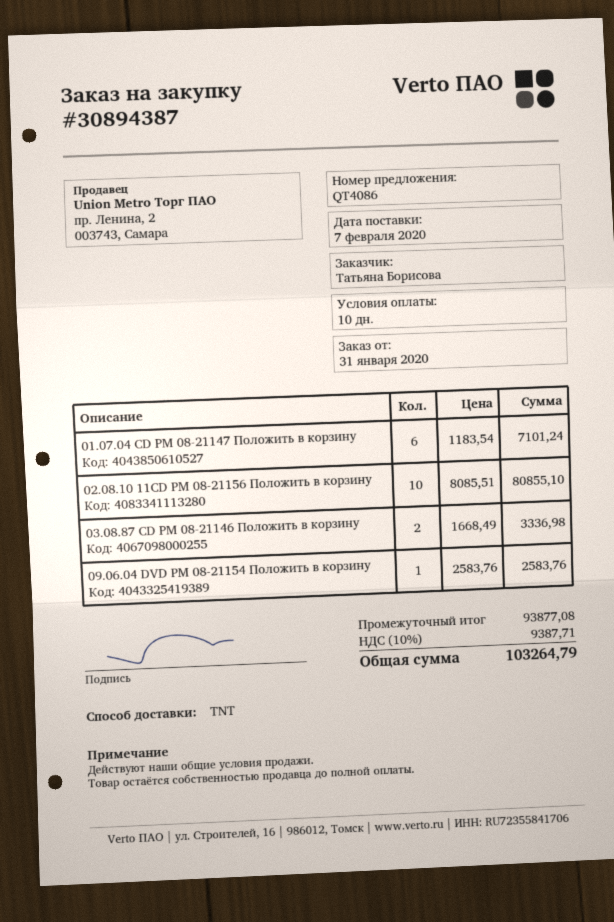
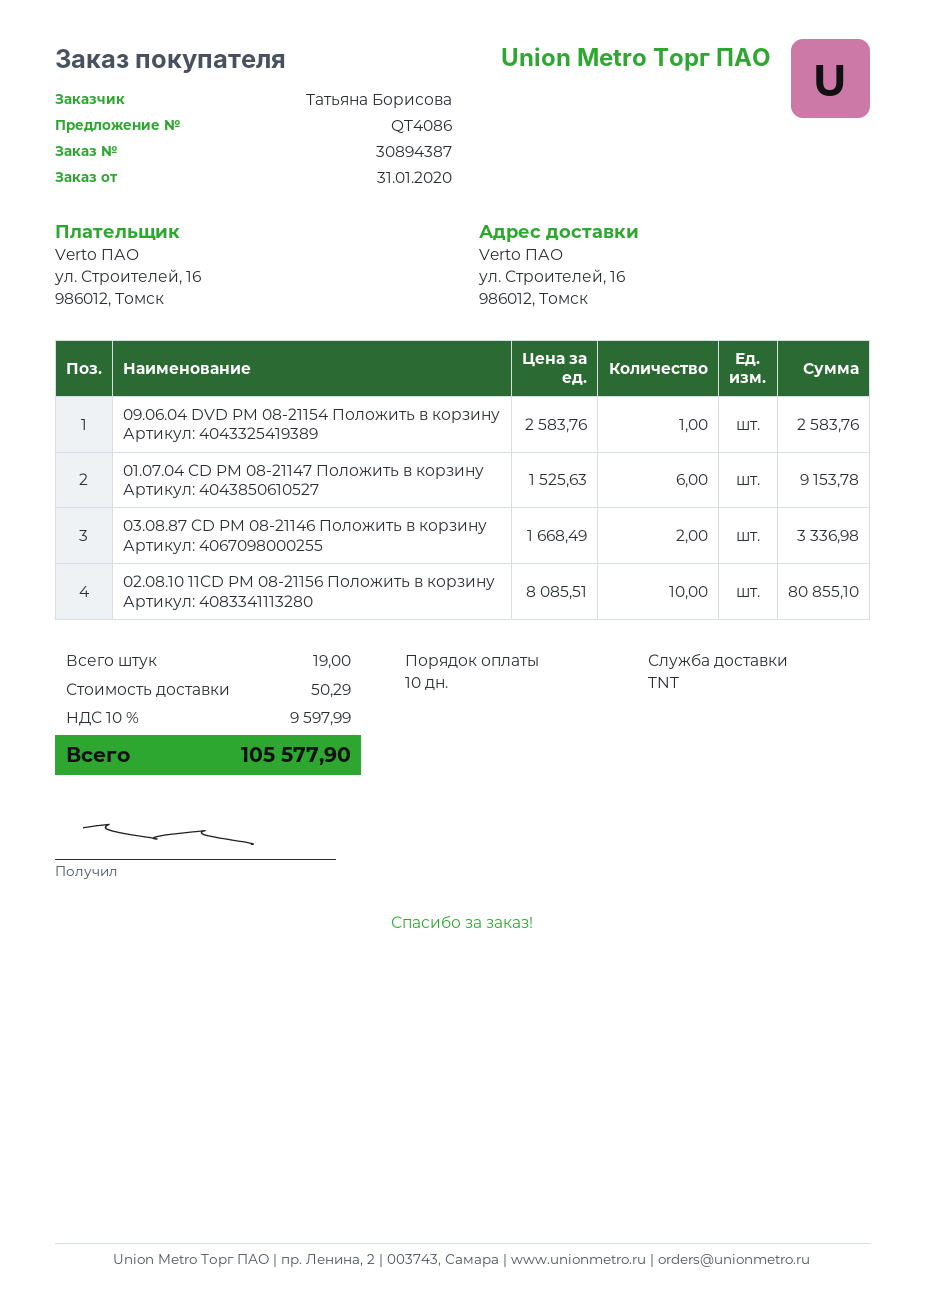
01.07.04 CD PM 08-21147 Положить в корзину: 6 x 1183.54 = 7101.24 -> 6 x 1525.63 = 9153.78
shipping: none -> 50.29
tax: 10% = 9387.71 -> 10% = 9597.99
total: 103264.79 -> 105577.90

